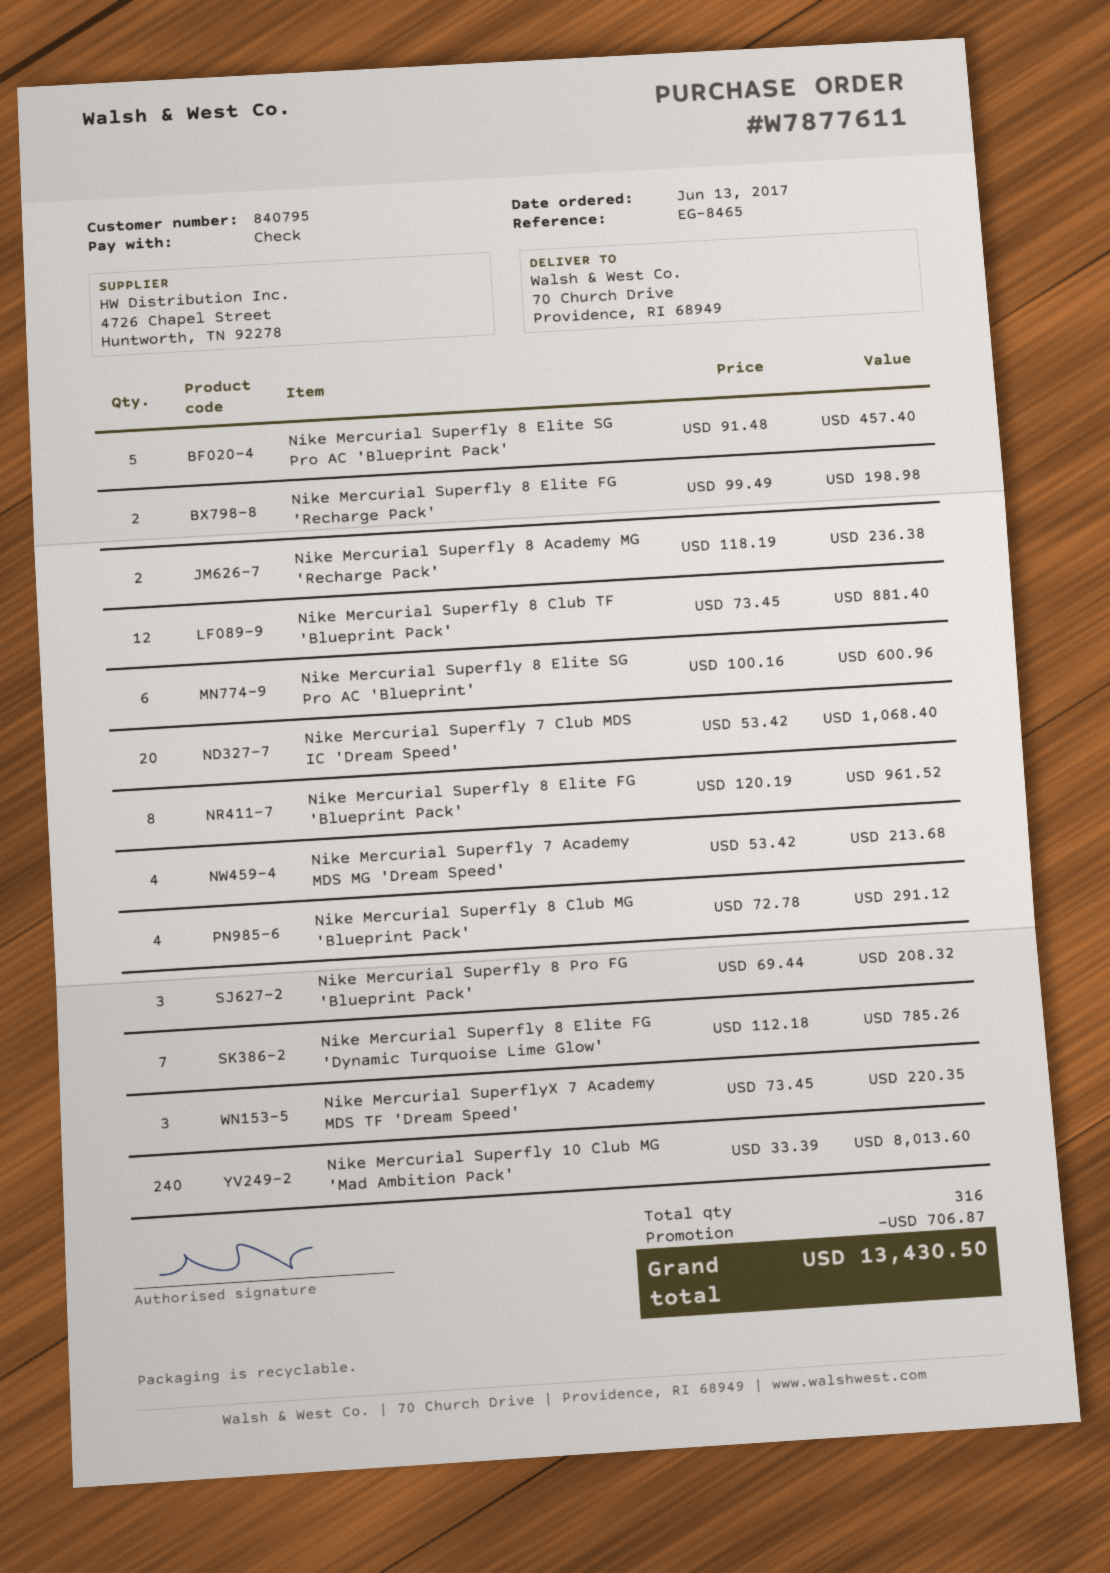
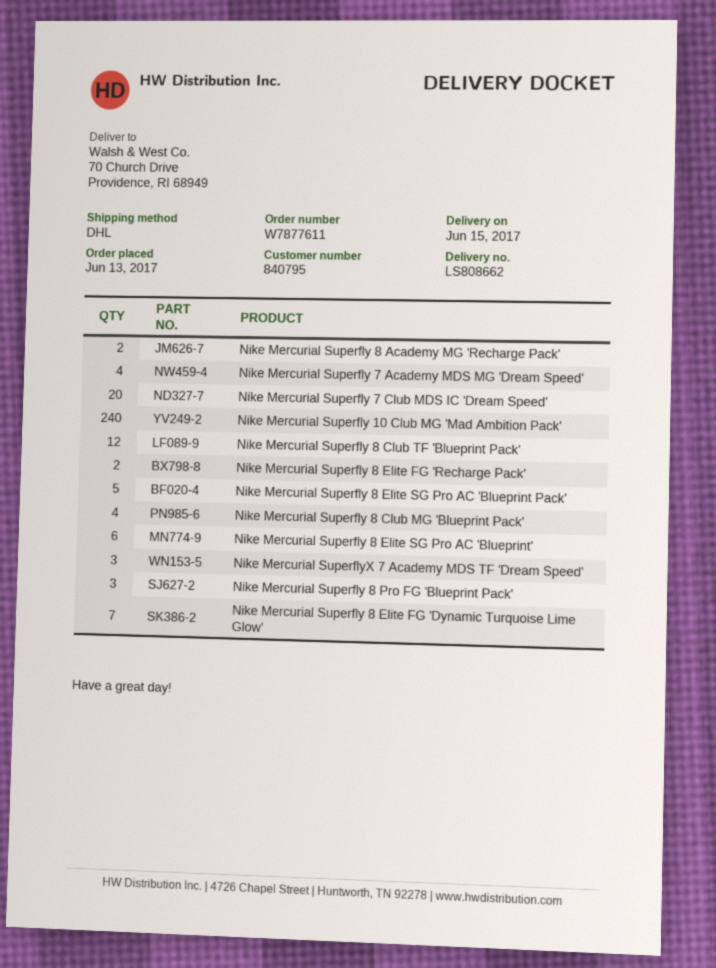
Nike Mercurial Superfly 8 Elite FG 'Blueprint Pack': 8 -> none

